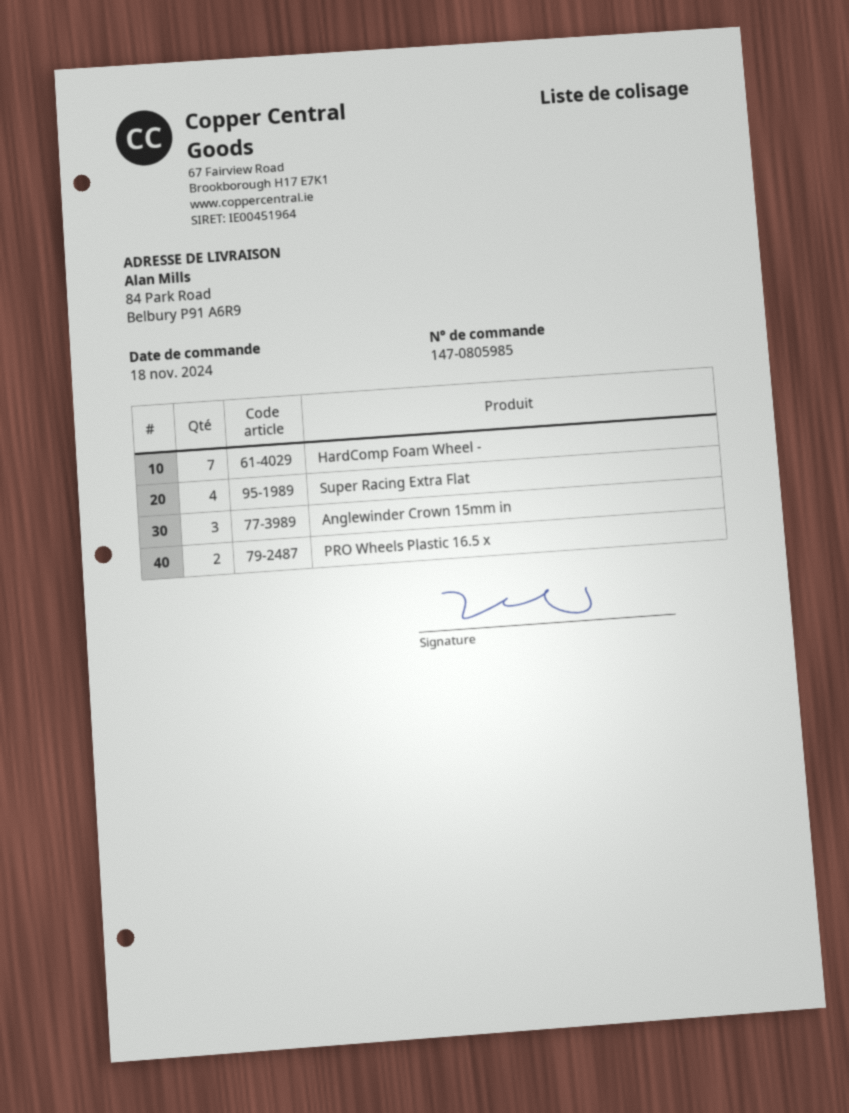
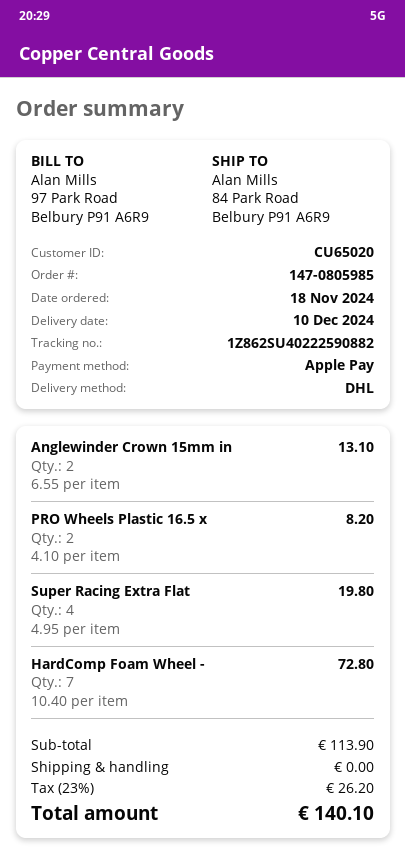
Anglewinder Crown 15mm in: 3 -> 2

